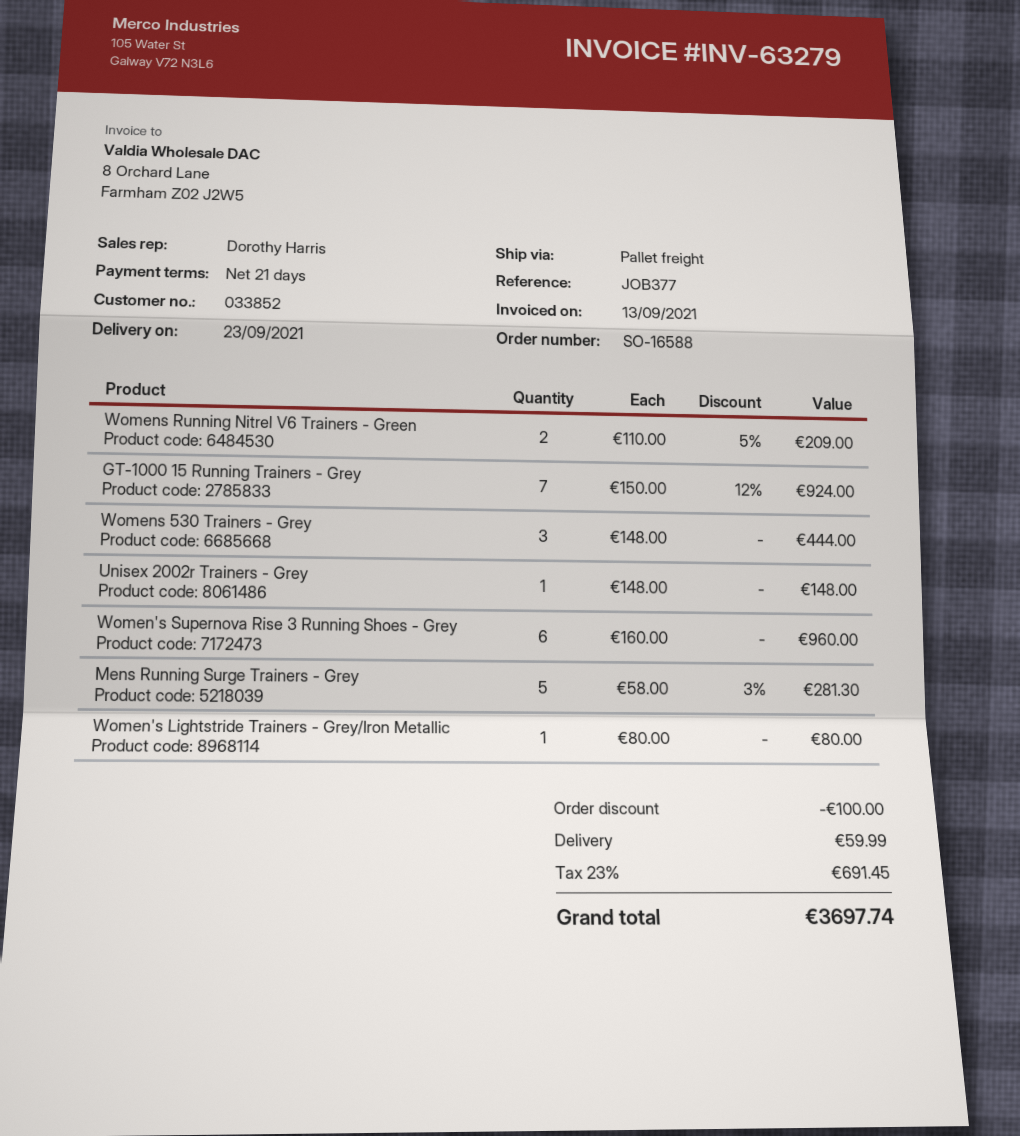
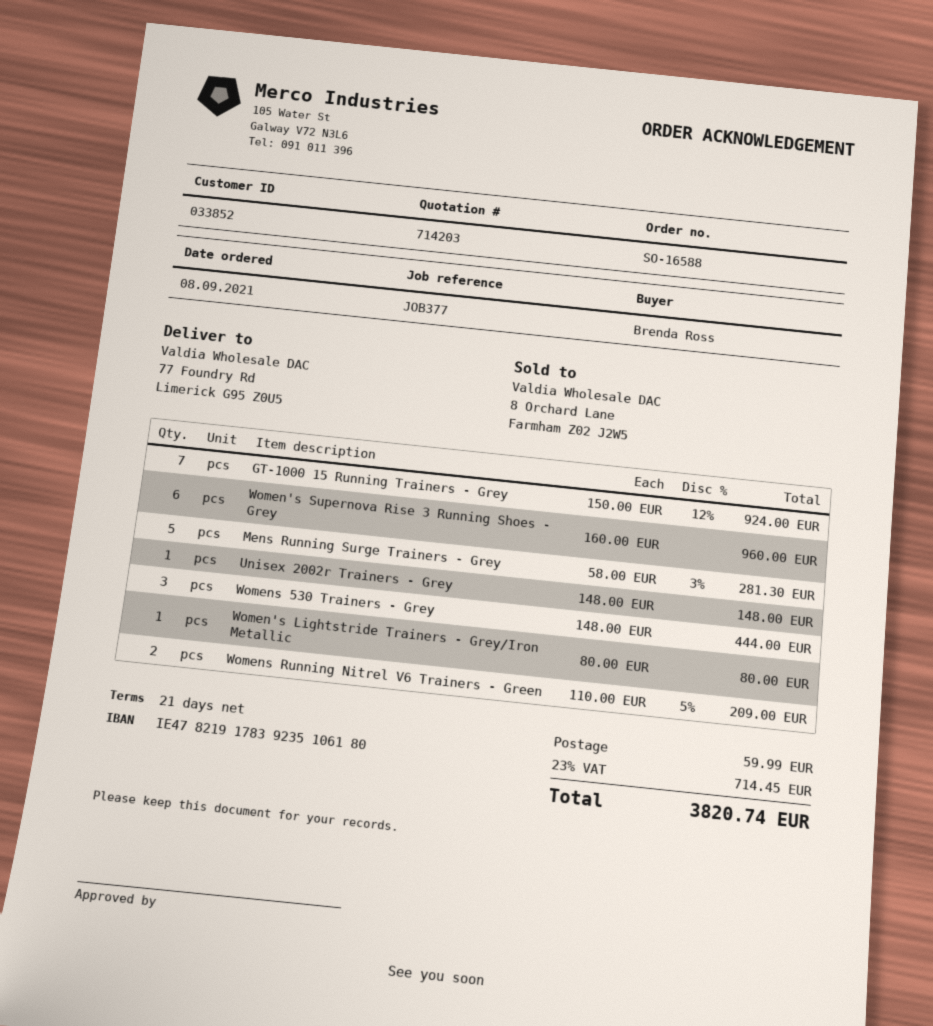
discount: 100.00 -> none
tax: 23% = 691.45 -> 23% = 714.45
total: 3697.74 -> 3820.74

